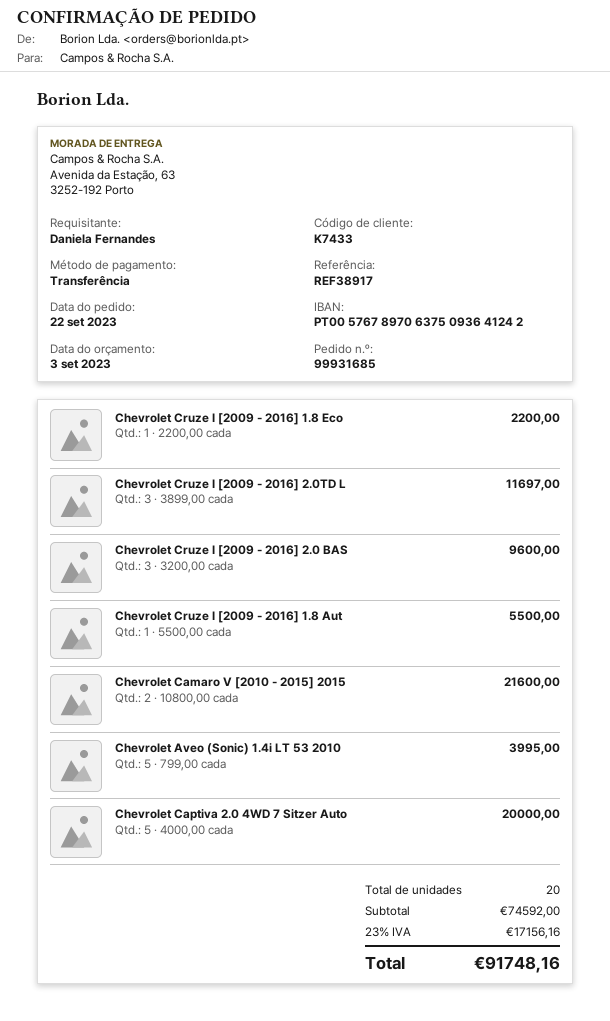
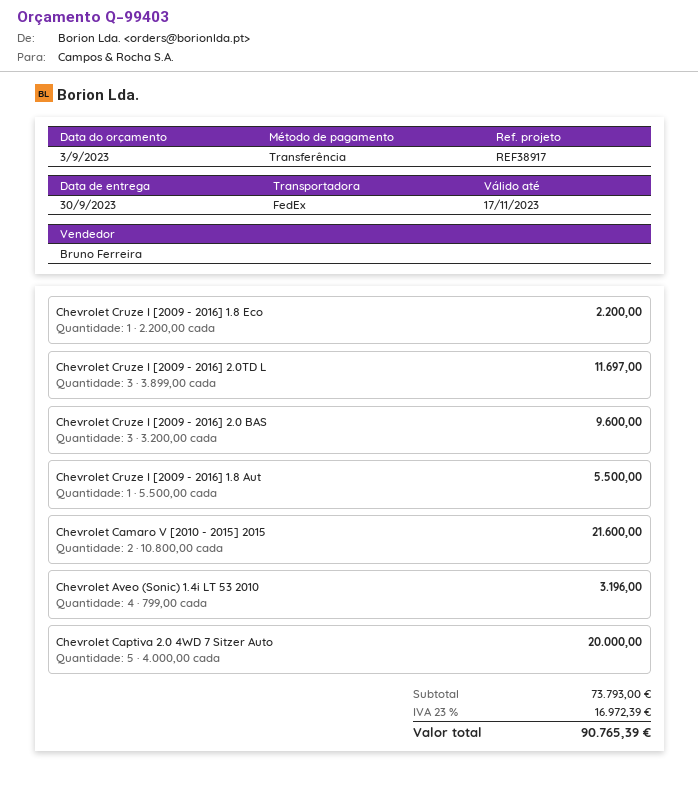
Chevrolet Aveo (Sonic) 1.4i LT 53 2010: 5 x 799.00 = 3995.00 -> 4 x 799.00 = 3196.00
subtotal: 74592.00 -> 73793.00
tax: 23% = 17156.16 -> 23% = 16972.39
total: 91748.16 -> 90765.39

